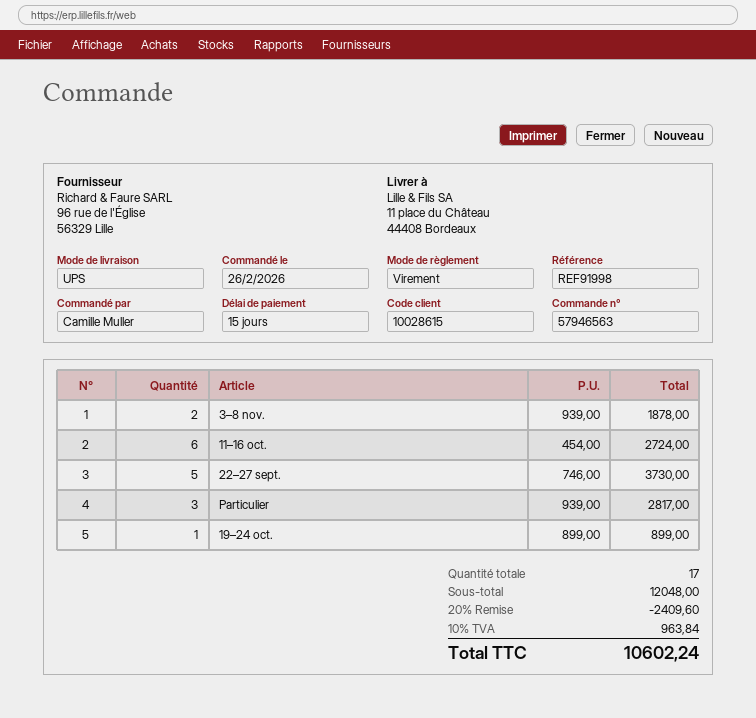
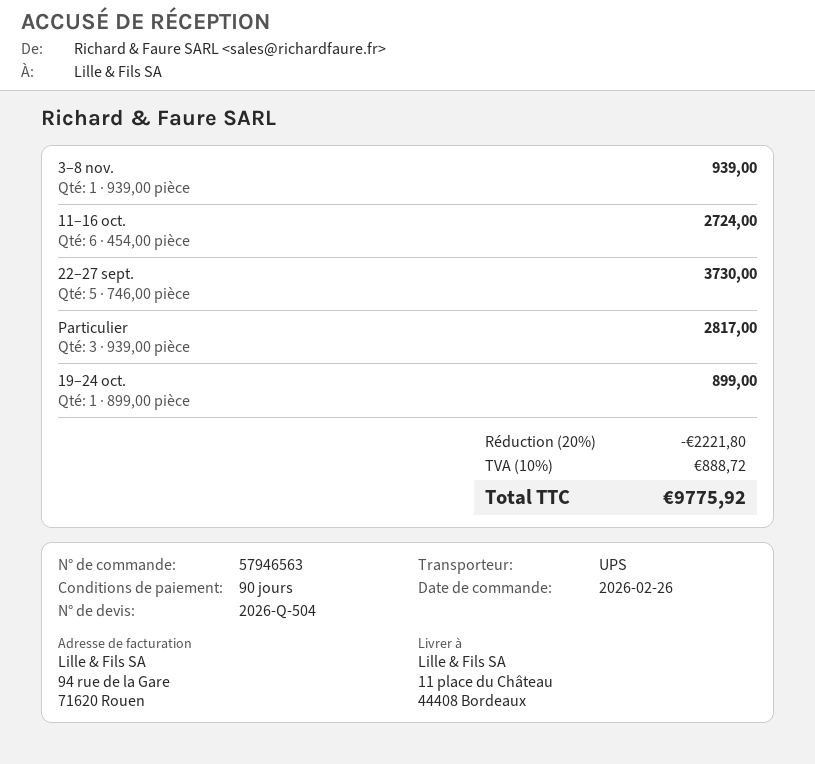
payment terms: 15 days -> 90 days
3–8 nov.: 2 x 939.00 = 1878.00 -> 1 x 939.00 = 939.00
discount: 20% = 2409.60 -> 20% = 2221.80
tax: 10% = 963.84 -> 10% = 888.72
total: 10602.24 -> 9775.92

